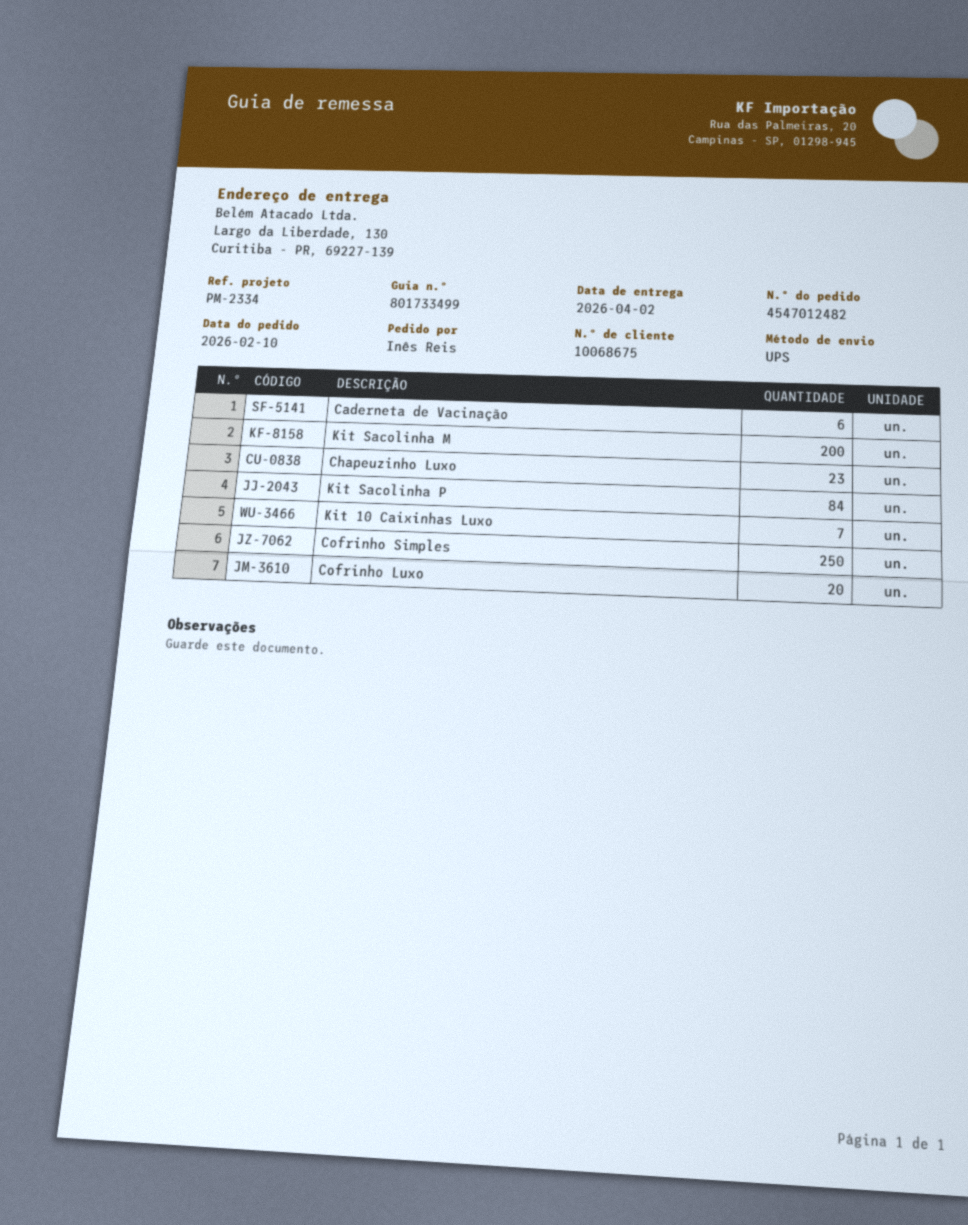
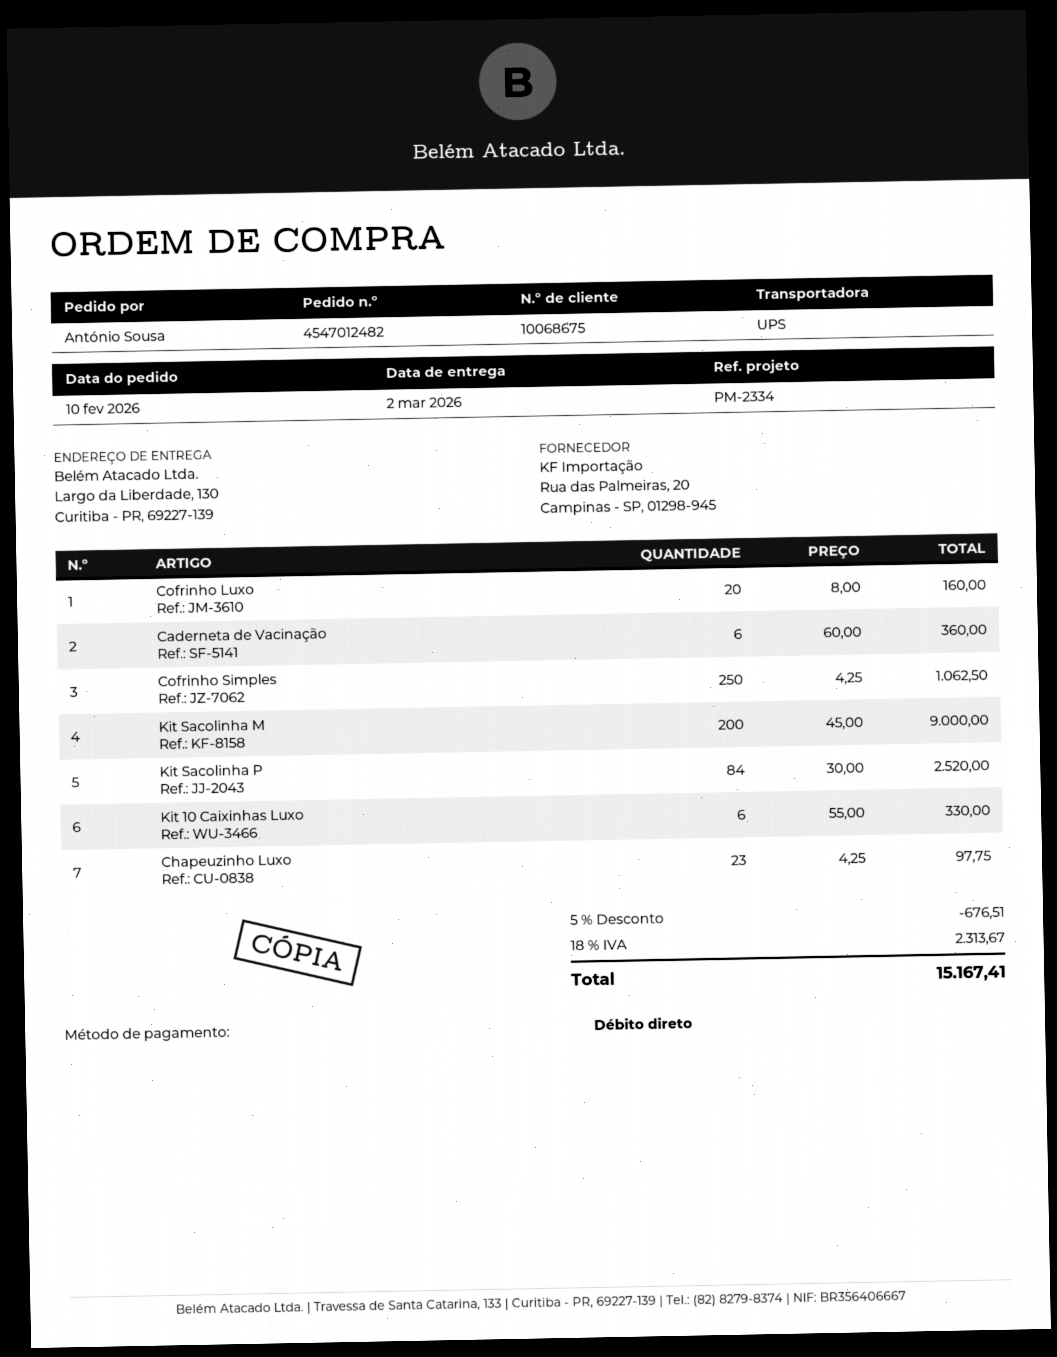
delivery date: 2026-04-02 -> 2026-03-02
ordered by: Inês Reis -> António Sousa
Kit 10 Caixinhas Luxo: 7 -> 6

